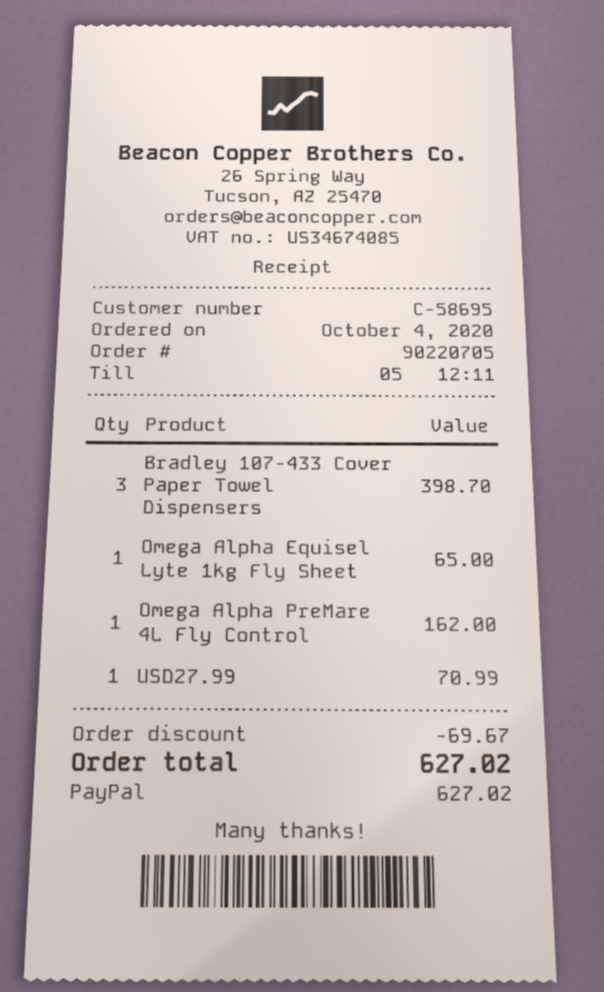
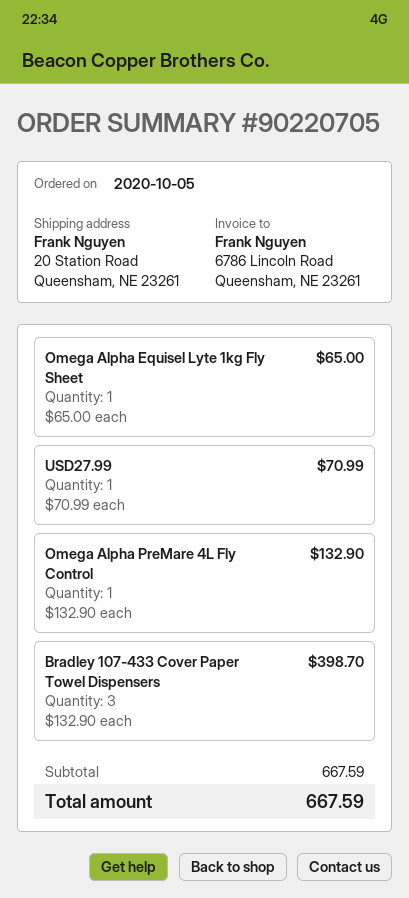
order date: 2020-10-04 -> 2020-10-05
Omega Alpha PreMare 4L Fly Control: 1 for 162.00 -> 1 for 132.90
discount: 69.67 -> none
total: 627.02 -> 667.59

